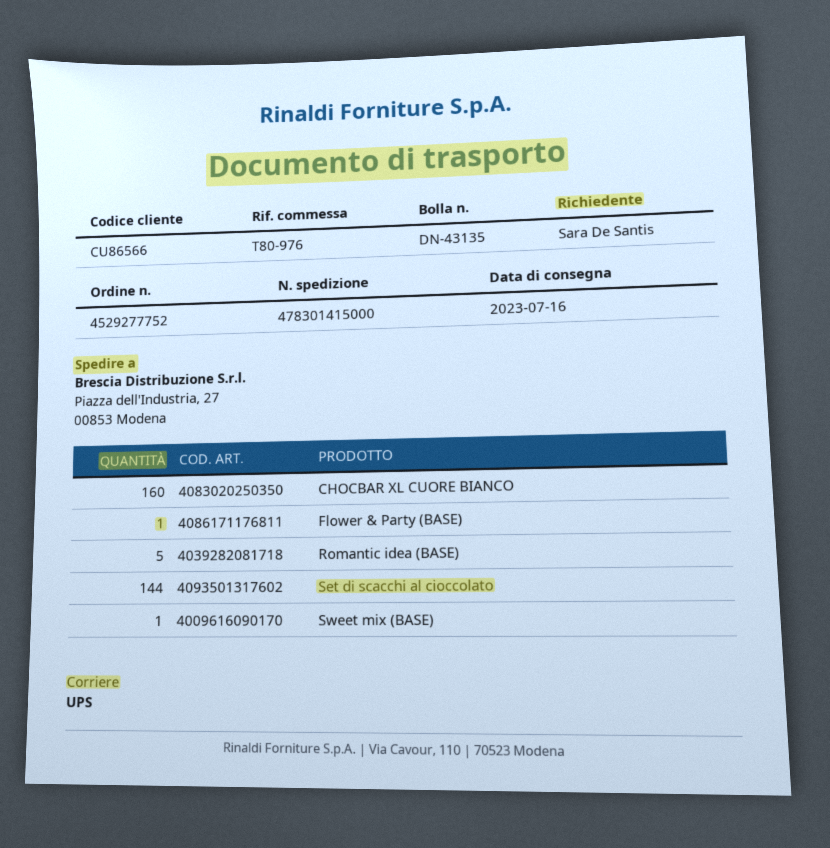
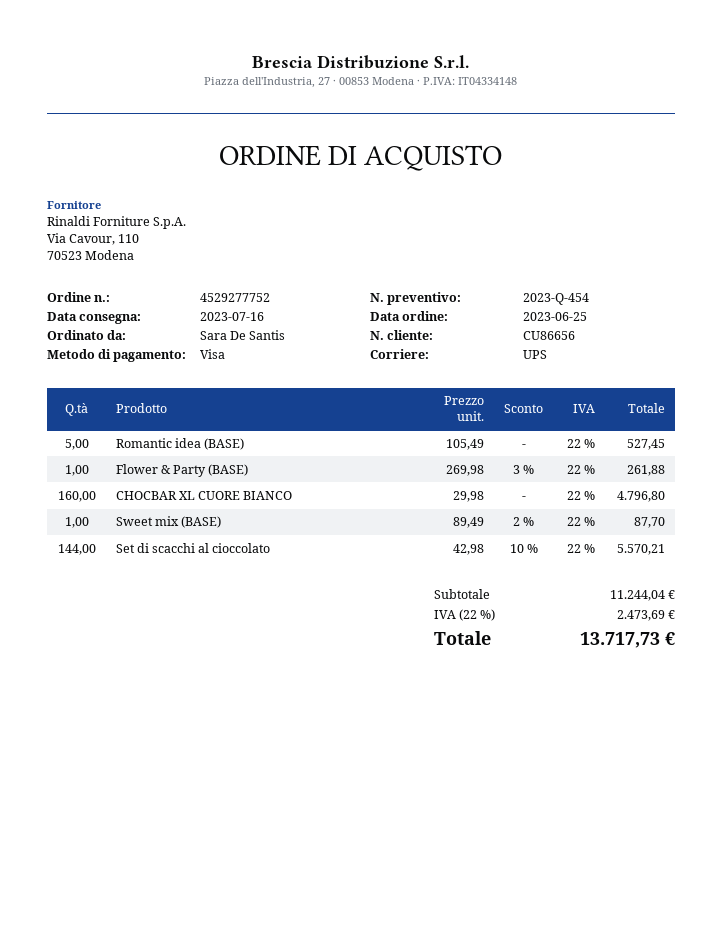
customer number: CU86566 -> CU86656

